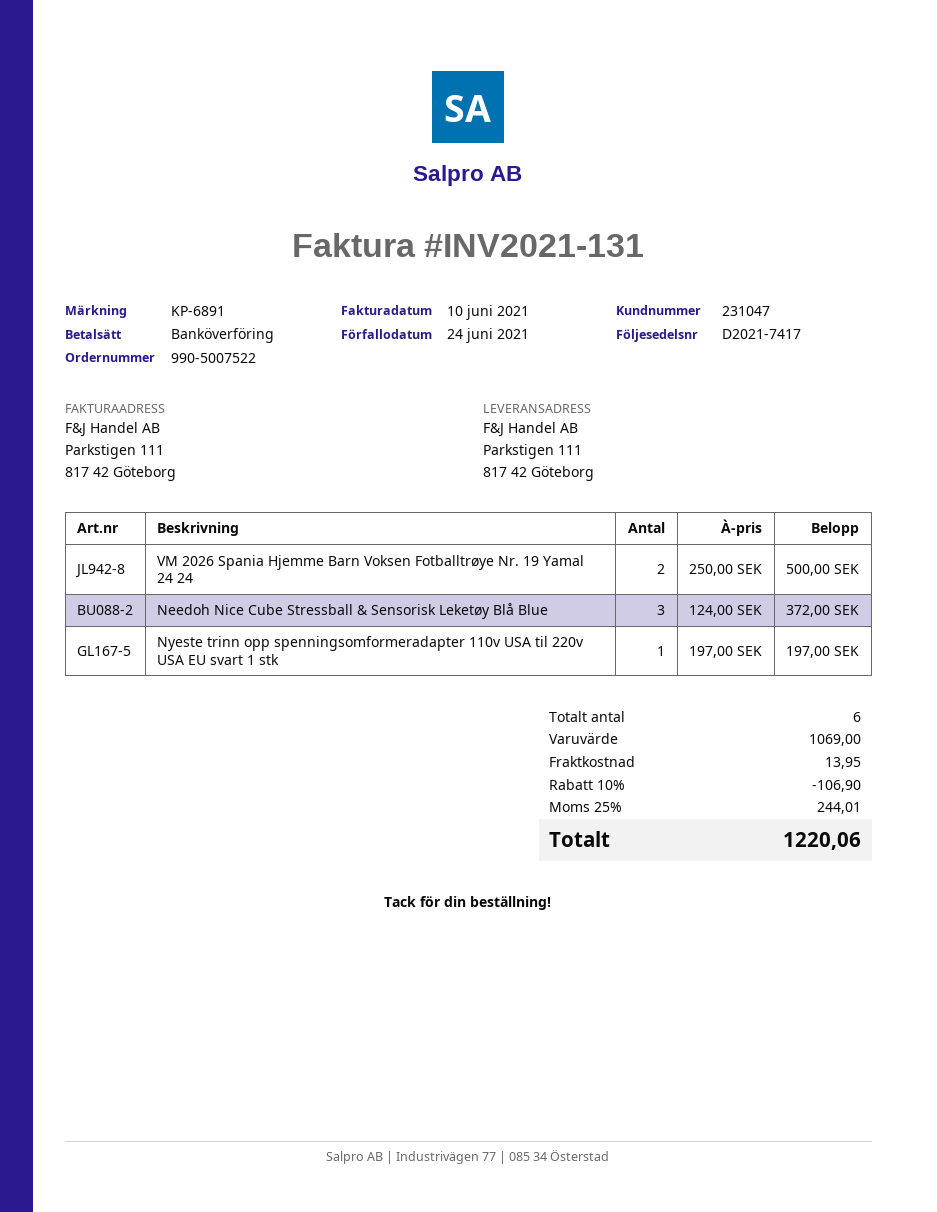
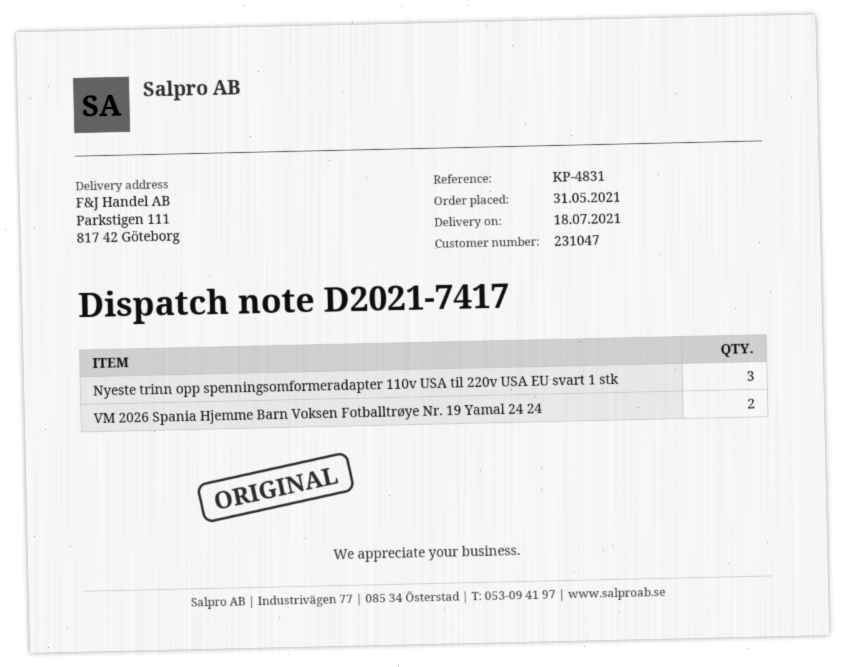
reference: KP-6891 -> KP-4831
Needoh Nice Cube Stressball & Sensorisk Leketøy Blå Blue: 3 -> none
Nyeste trinn opp spenningsomformeradapter 110v USA til 220v USA EU svart 1 stk: 1 -> 3

